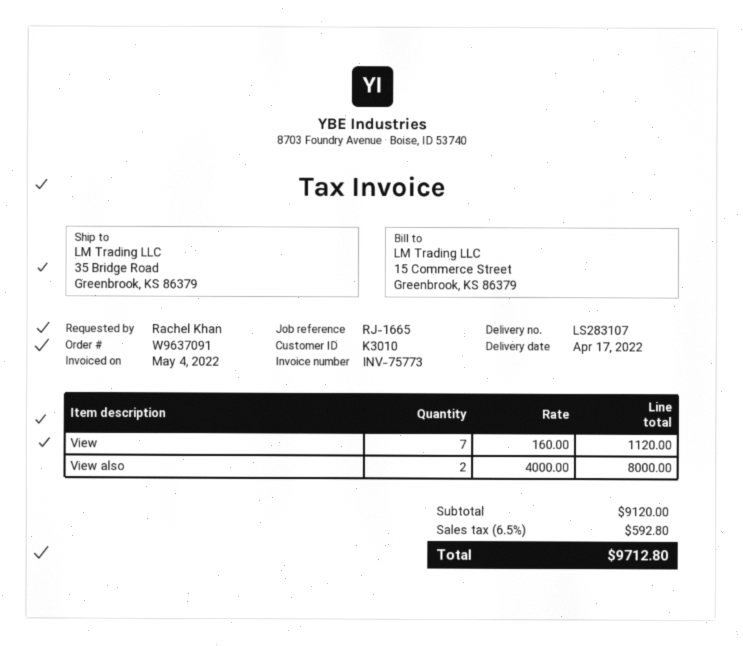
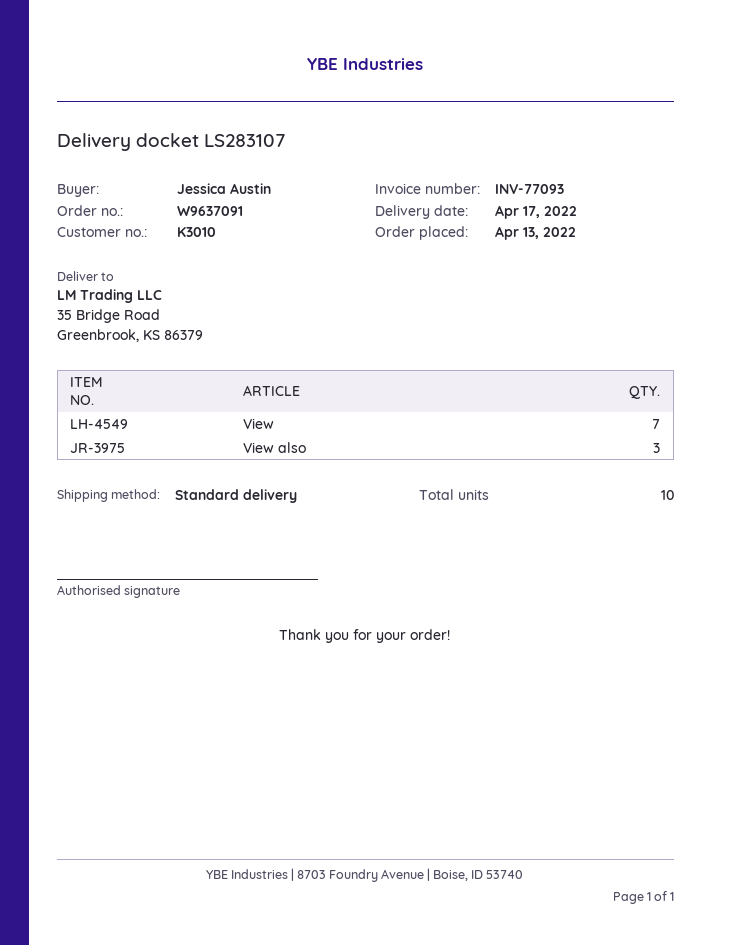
invoice number: INV-75773 -> INV-77093
ordered by: Rachel Khan -> Jessica Austin
View also: 2 -> 3

